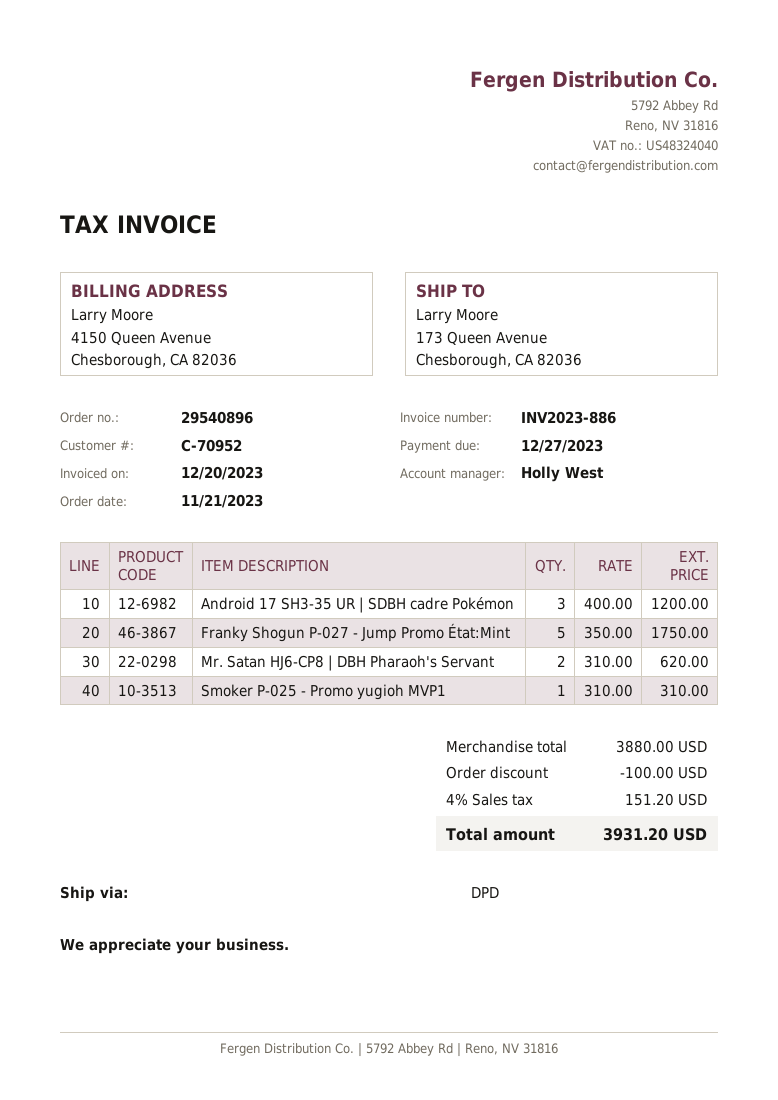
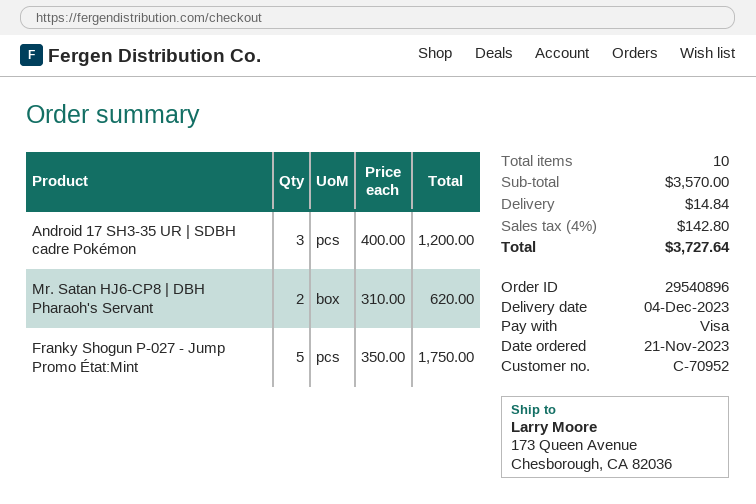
Smoker P-025 - Promo yugioh MVP1: 1 x 310.00 = 310.00 -> none
subtotal: 3880.00 -> 3570.00
discount: 100.00 -> none
shipping: none -> 14.84
tax: 4% = 151.20 -> 4% = 142.80
total: 3931.20 -> 3727.64

